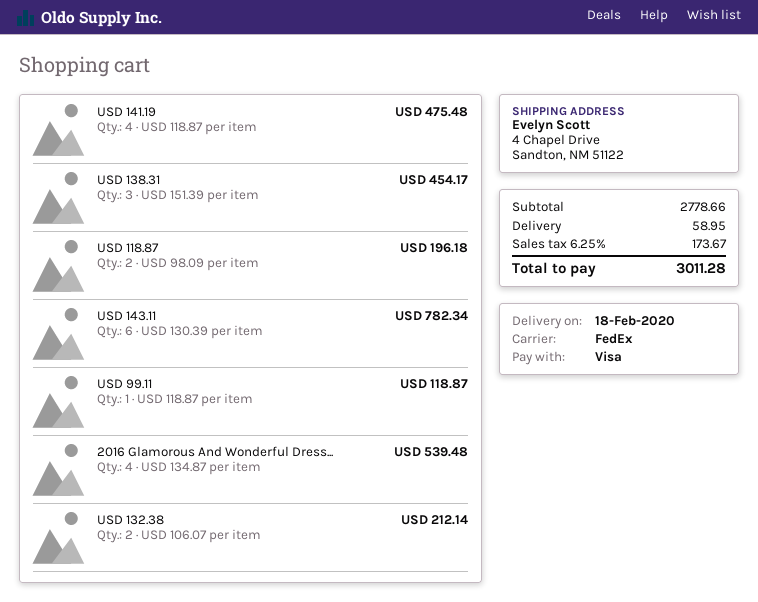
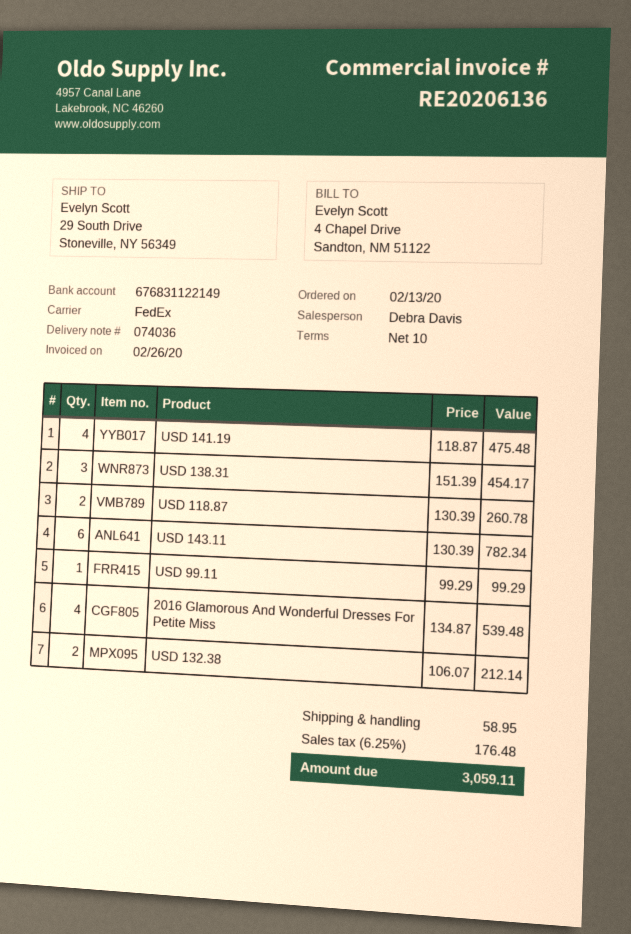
ship to: 4 Chapel Drive, Sandton, NM 51122 -> 29 South Drive, Stoneville, NY 56349
USD 118.87: 2 x 98.09 = 196.18 -> 2 x 130.39 = 260.78
USD 99.11: 1 x 118.87 = 118.87 -> 1 x 99.29 = 99.29
tax: 6.25% = 173.67 -> 6.25% = 176.48
total: 3011.28 -> 3059.11

